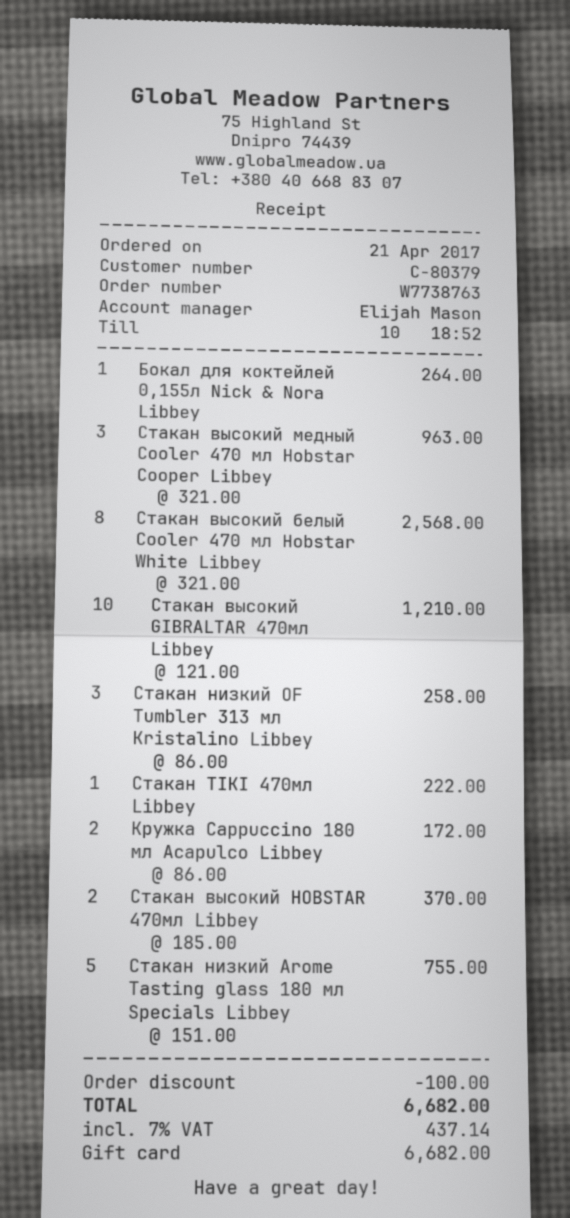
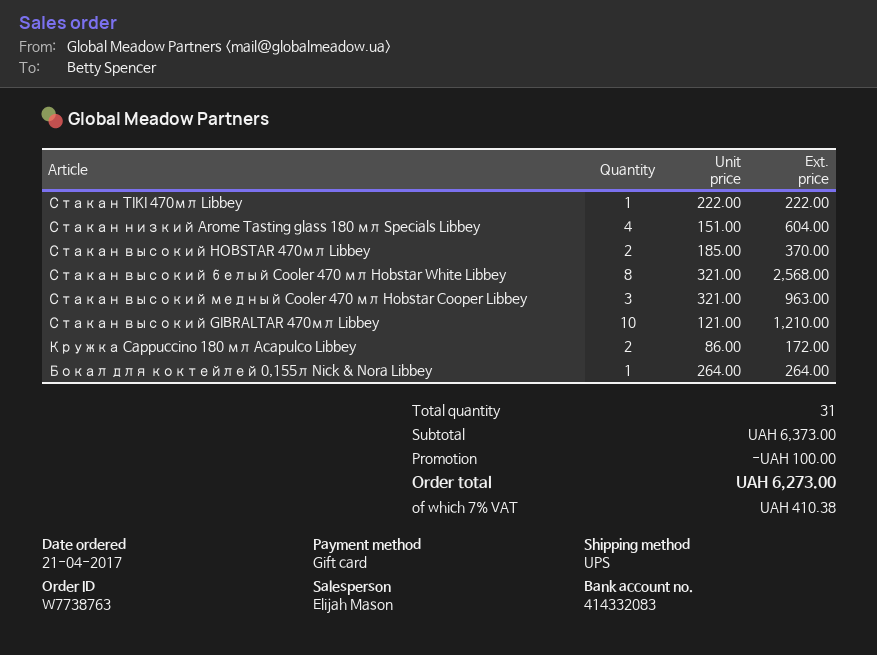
Стакан низкий OF Tumbler 313 мл Kristalino Libbey: 3 x 86.00 = 258.00 -> none
Стакан низкий Arome Tasting glass 180 мл Specials Libbey: 5 x 151.00 = 755.00 -> 4 x 151.00 = 604.00
tax: 7% = 437.14 -> 7% = 410.38
total: 6682.00 -> 6273.00

